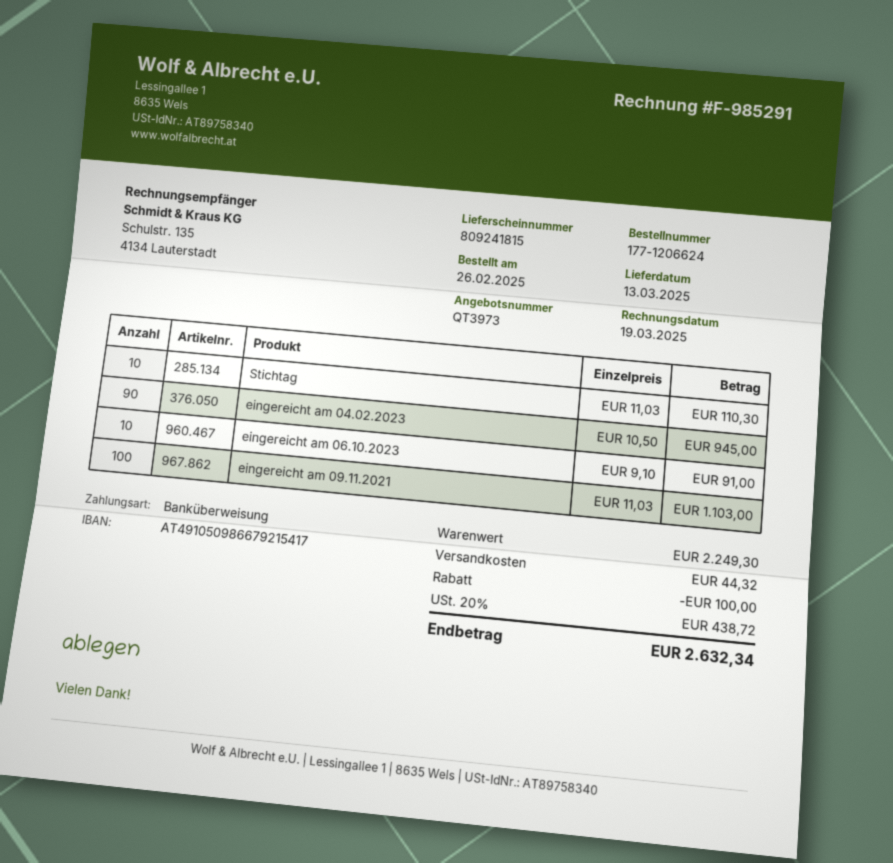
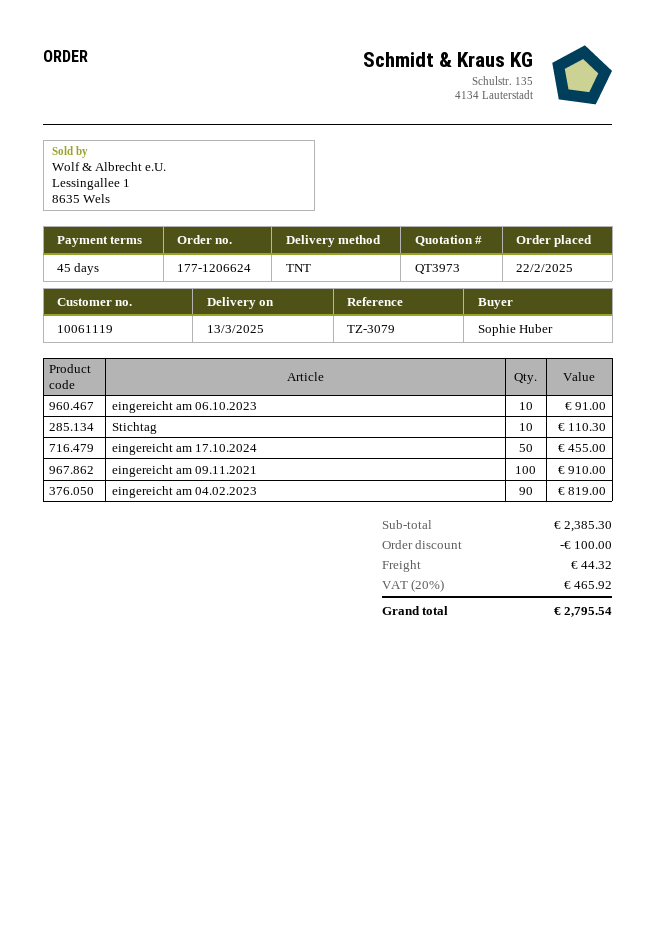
order date: 2025-02-26 -> 2025-02-22
eingereicht am 04.02.2023: 90 for 945.00 -> 90 for 819.00
eingereicht am 09.11.2021: 100 for 1103.00 -> 100 for 910.00
eingereicht am 17.10.2024: none -> 50 for 455.00
subtotal: 2249.30 -> 2385.30
tax: 20% = 438.72 -> 20% = 465.92
total: 2632.34 -> 2795.54

